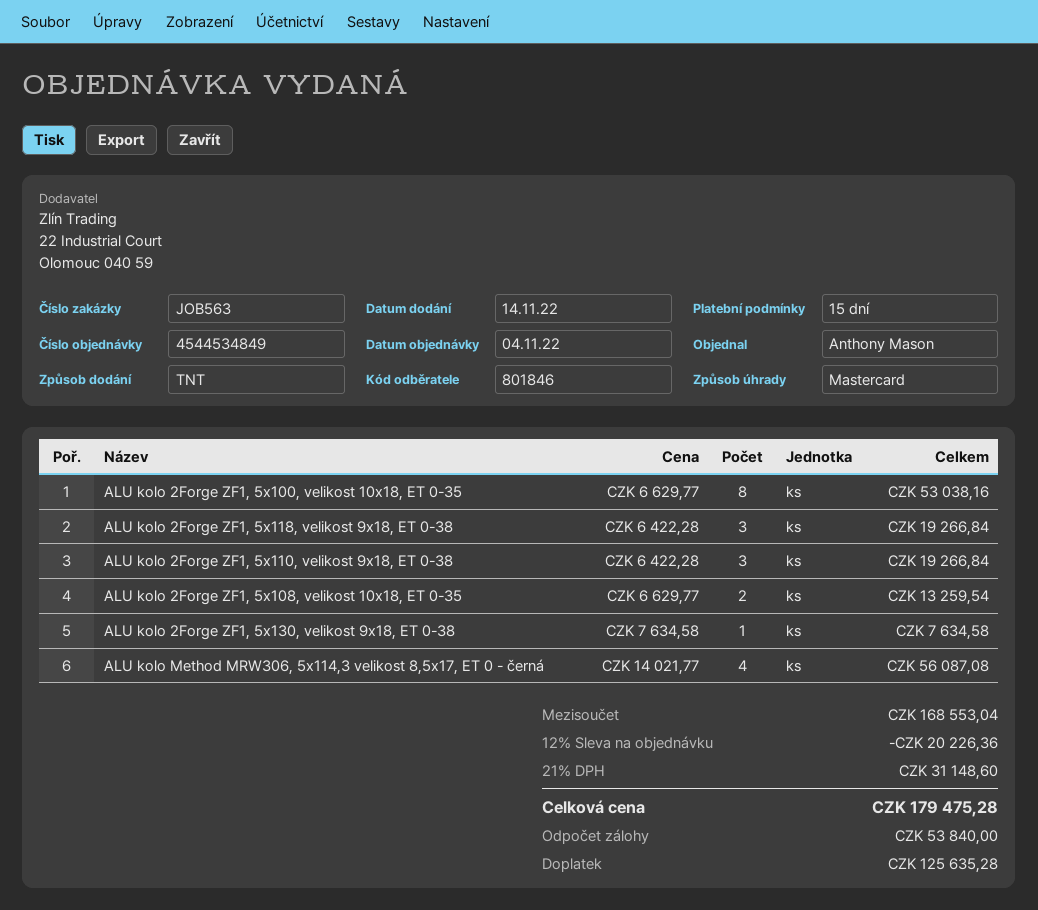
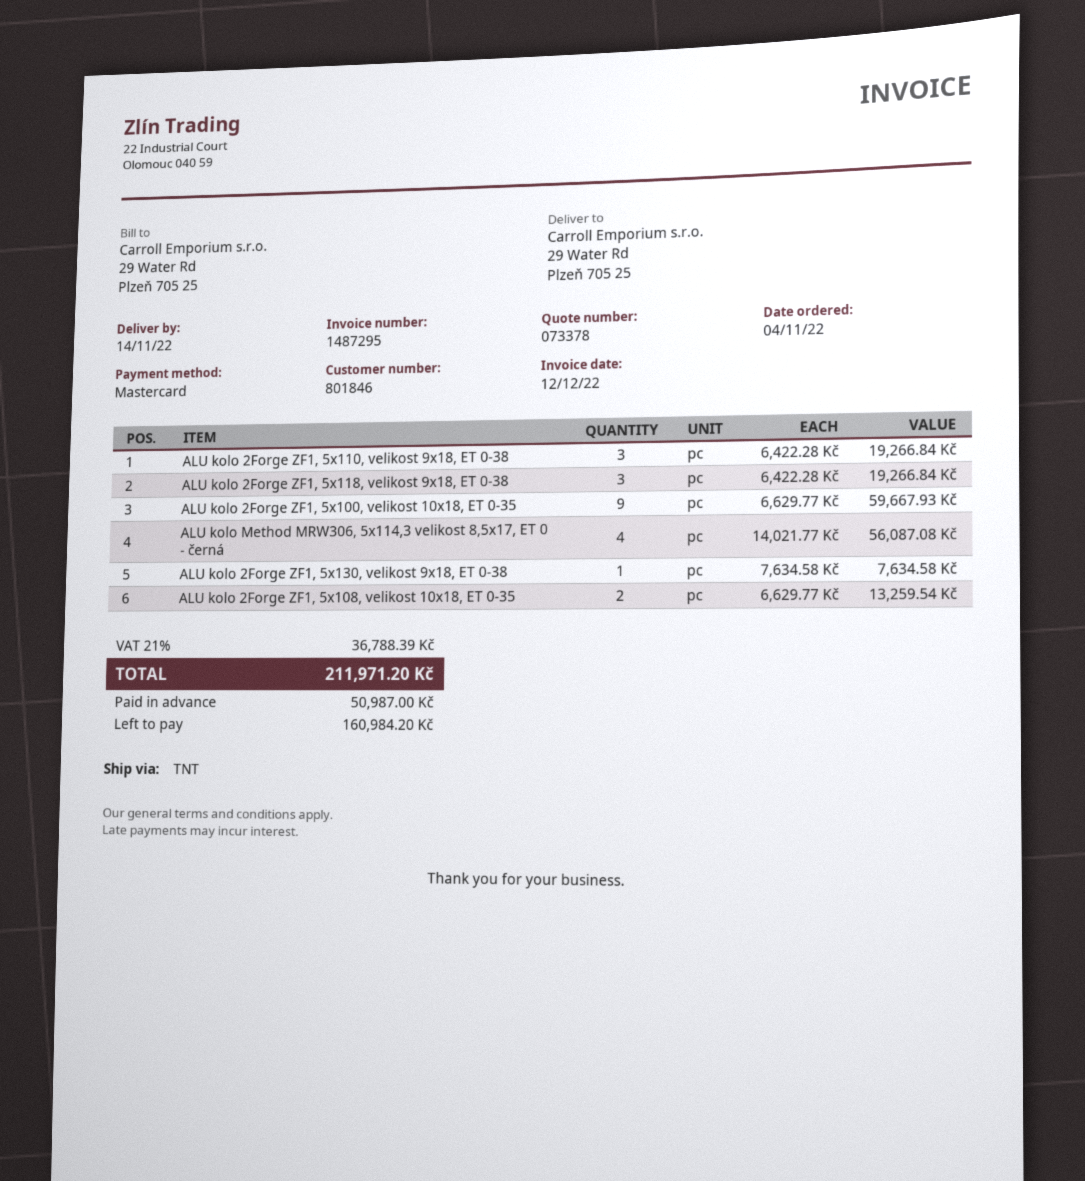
ALU kolo 2Forge ZF1, 5x100, velikost 10x18, ET 0-35: 8 x 6629.77 = 53038.16 -> 9 x 6629.77 = 59667.93
discount: 12% = 20226.36 -> none
tax: 21% = 31148.60 -> 21% = 36788.39
total: 179475.28 -> 211971.20
deposit: 53840.00 -> 50987.00
balance: 125635.28 -> 160984.20

